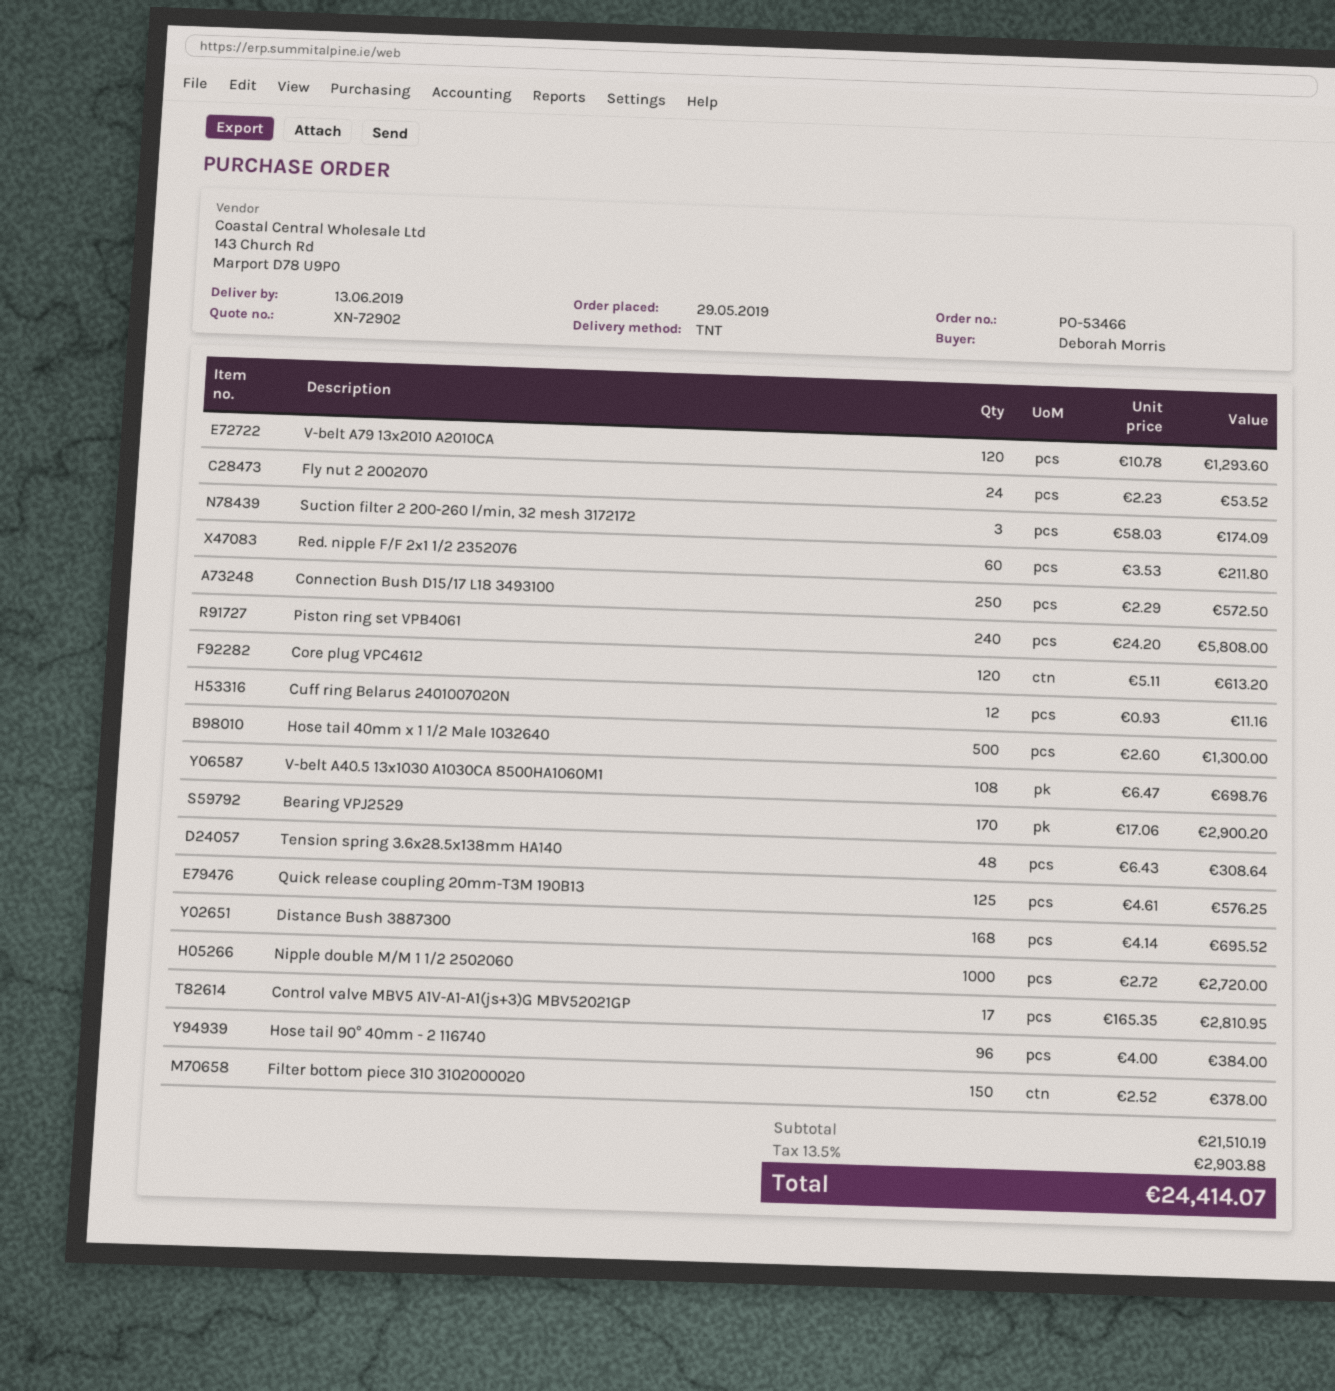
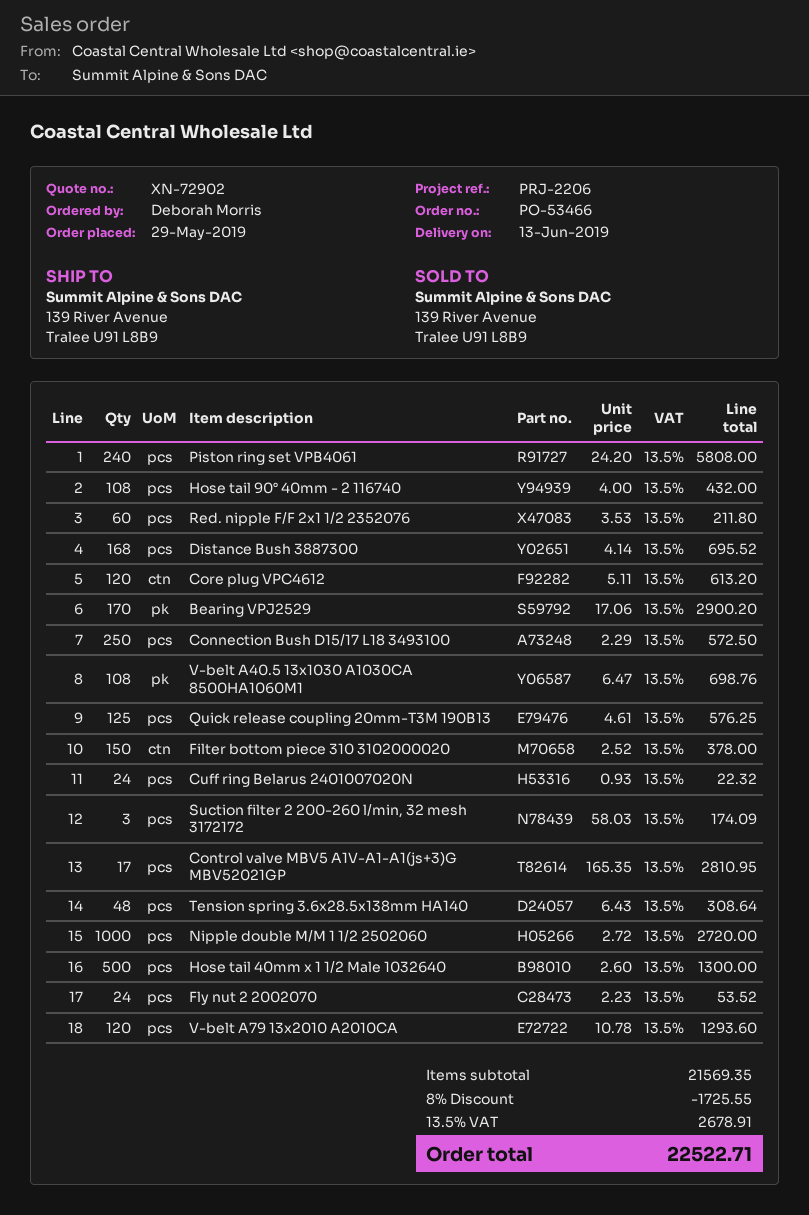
Cuff ring Belarus 2401007020N: 12 x 0.93 = 11.16 -> 24 x 0.93 = 22.32
Hose tail 90° 40mm - 2 116740: 96 x 4.00 = 384.00 -> 108 x 4.00 = 432.00
subtotal: 21510.19 -> 21569.35
discount: none -> 8% = 1725.55
tax: 13.5% = 2903.88 -> 13.5% = 2678.91
total: 24414.07 -> 22522.71

